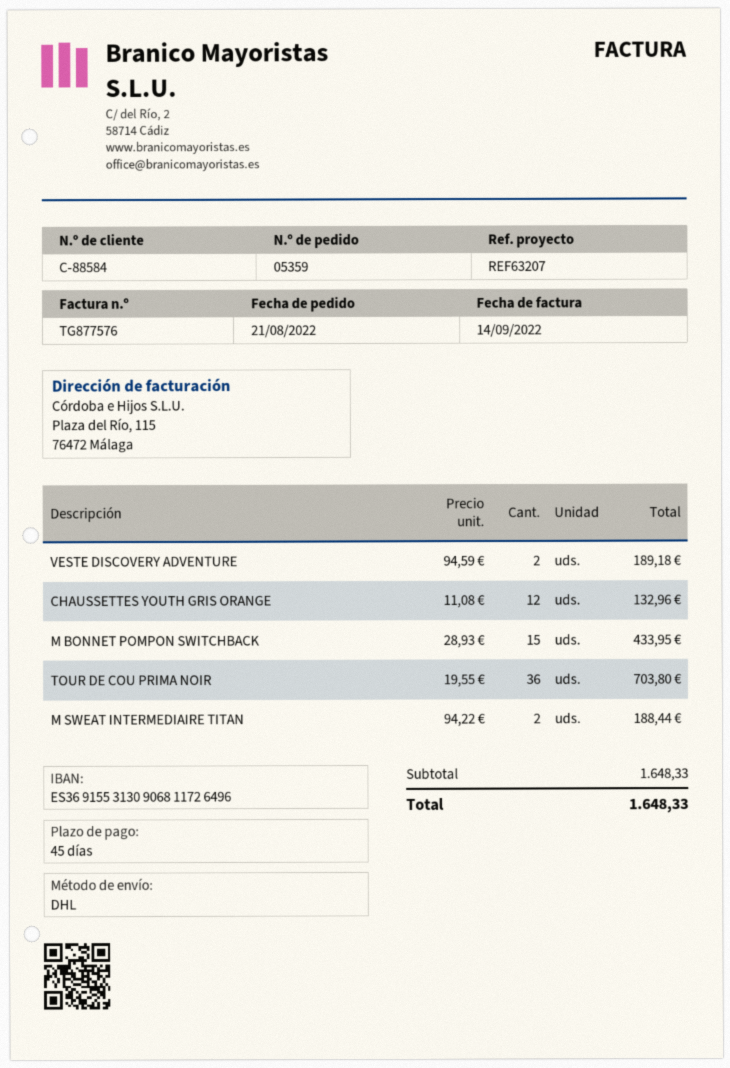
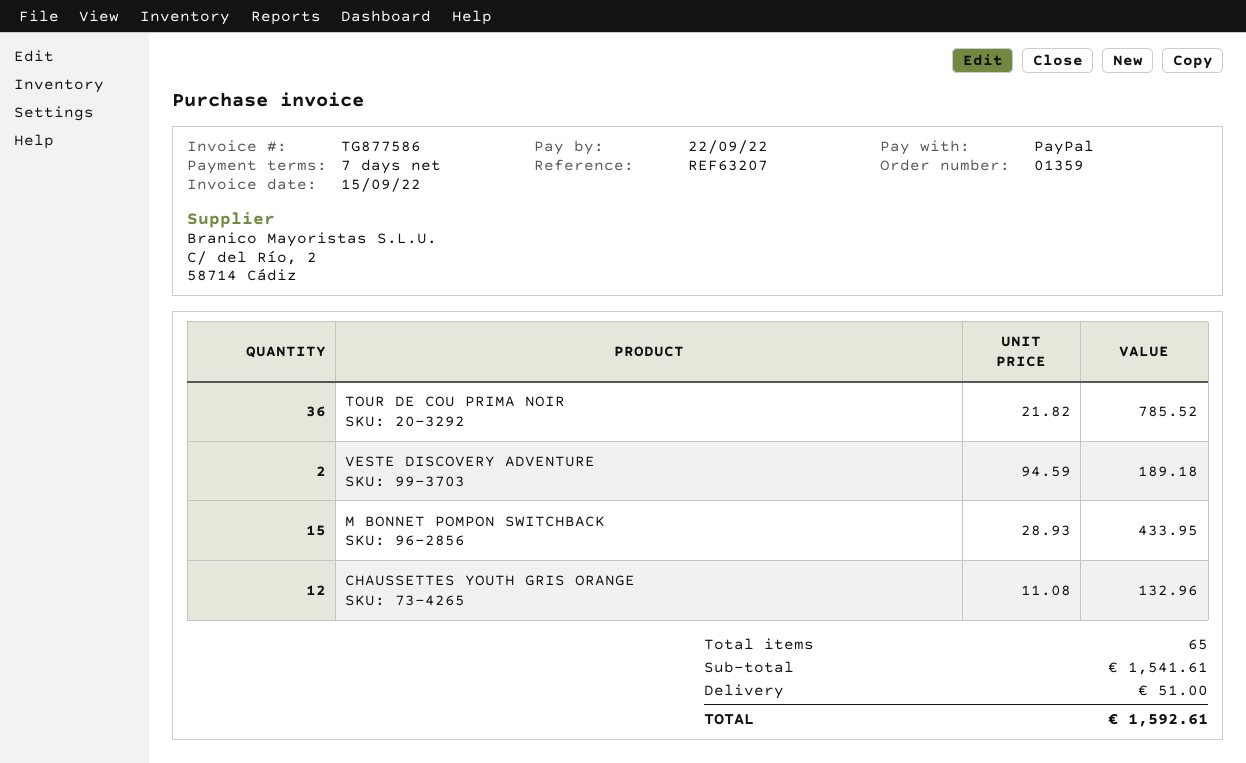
order number: 05359 -> 01359
invoice number: TG877576 -> TG877586
invoice date: 2022-09-14 -> 2022-09-15
payment terms: 45 days -> 7 days
TOUR DE COU PRIMA NOIR: 36 x 19.55 = 703.80 -> 36 x 21.82 = 785.52
M SWEAT INTERMEDIAIRE TITAN: 2 x 94.22 = 188.44 -> none
subtotal: 1648.33 -> 1541.61
shipping: none -> 51.00
total: 1648.33 -> 1592.61

